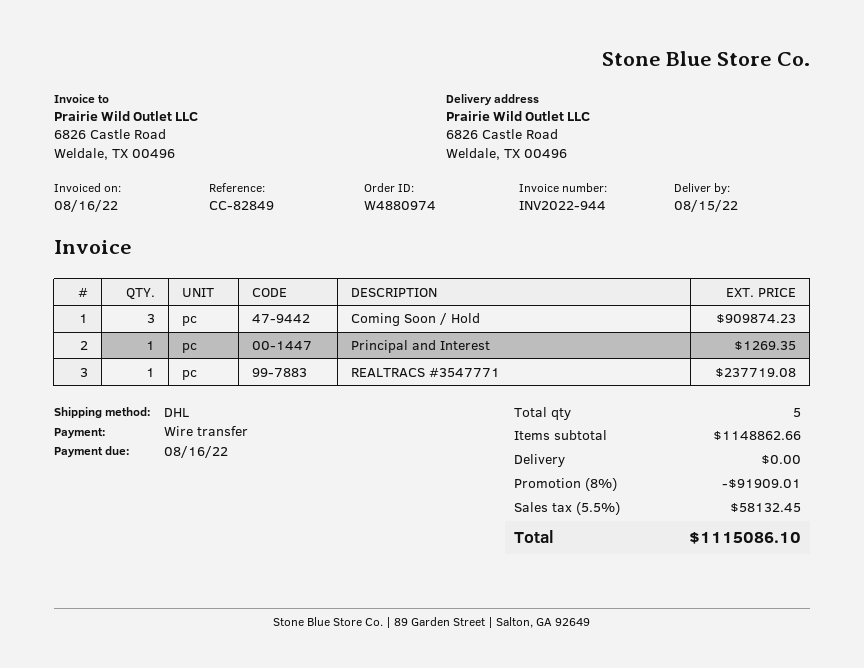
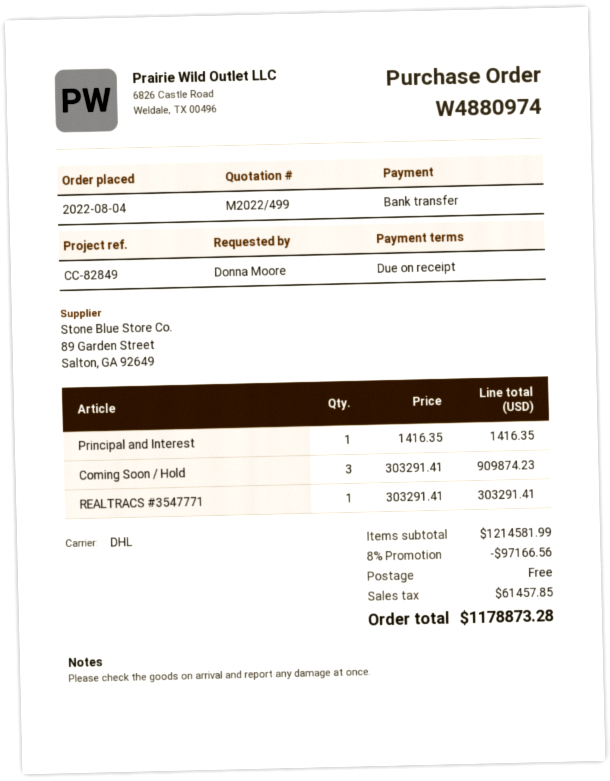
Principal and Interest: 1 for 1269.35 -> 1 for 1416.35
REALTRACS #3547771: 1 for 237719.08 -> 1 for 303291.41
subtotal: 1148862.66 -> 1214581.99
discount: 8% = 91909.01 -> 8% = 97166.56
tax: 58132.45 -> 61457.85
total: 1115086.10 -> 1178873.28

